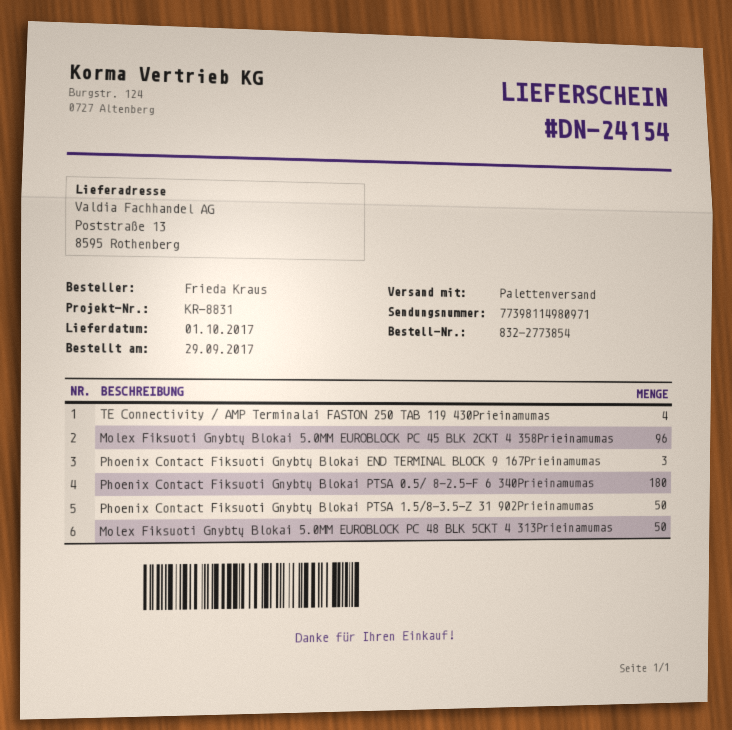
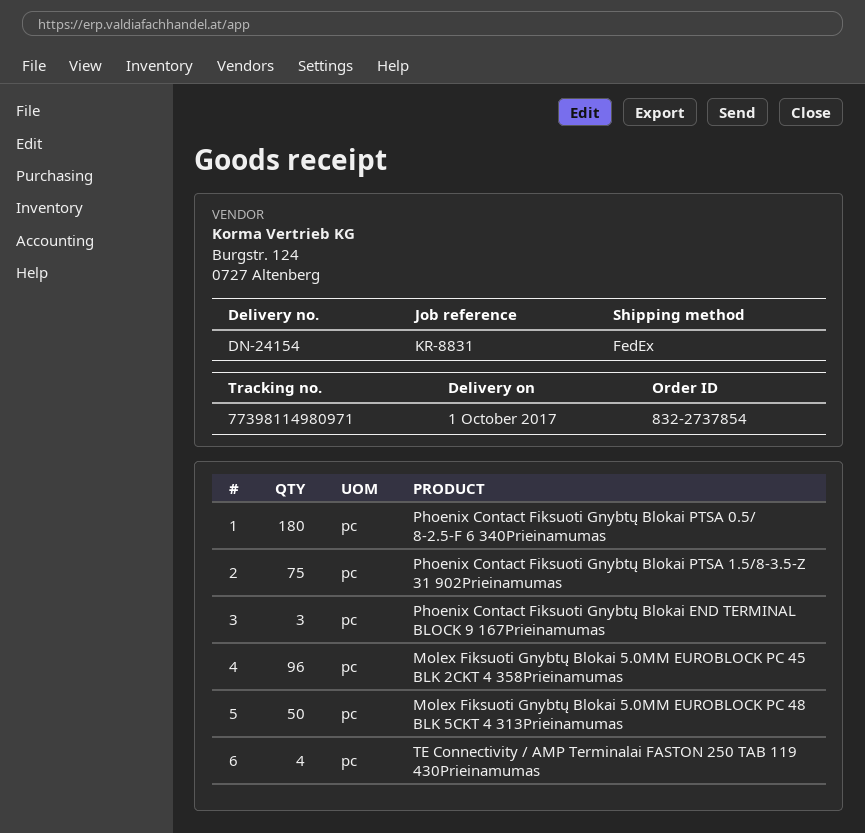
order number: 832-2773854 -> 832-2737854
shipping method: pallet freight -> FedEx
Phoenix Contact Fiksuoti Gnybtų Blokai PTSA 1.5/8-3.5-Z 31 902Prieinamumas: 50 -> 75

